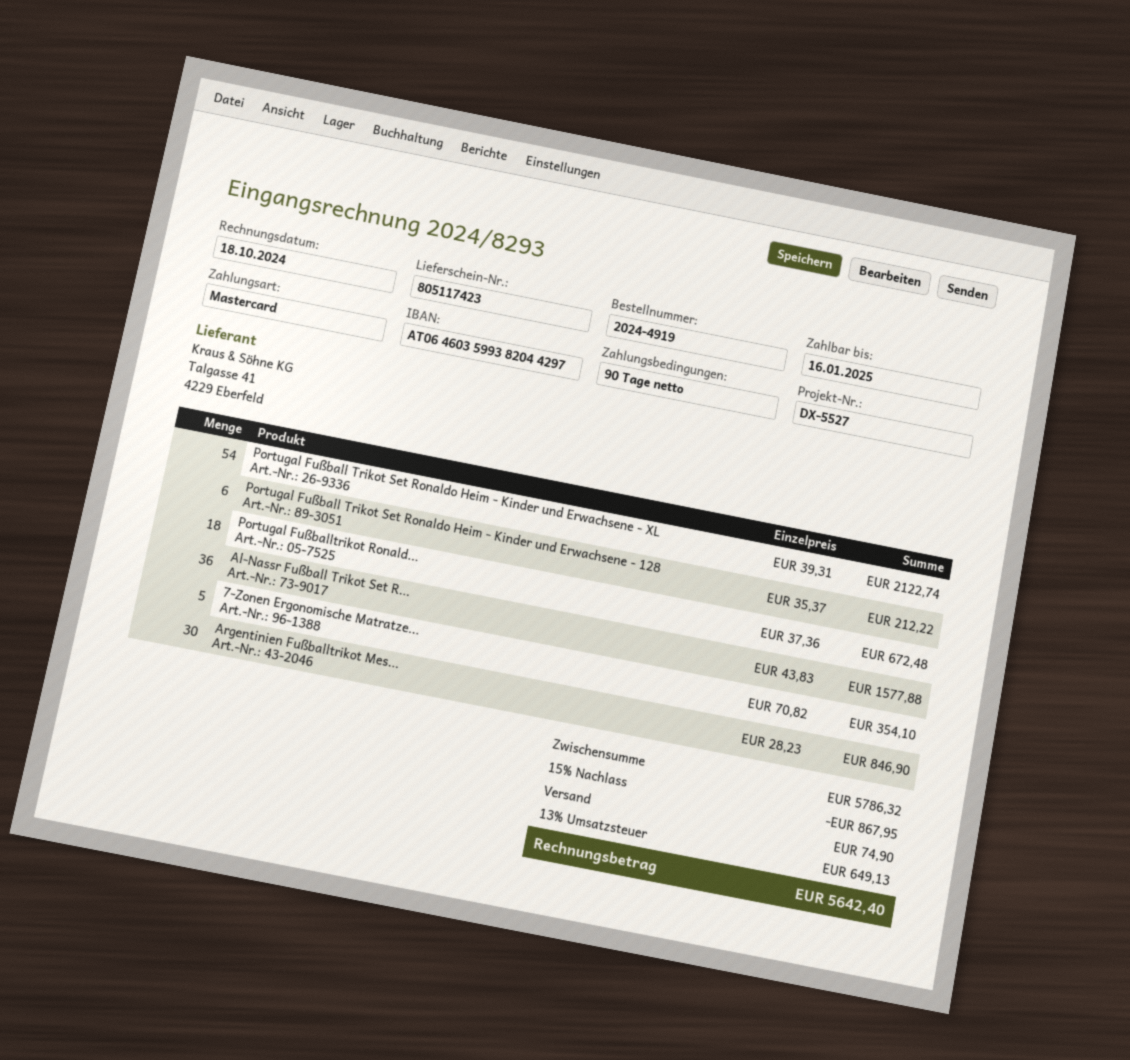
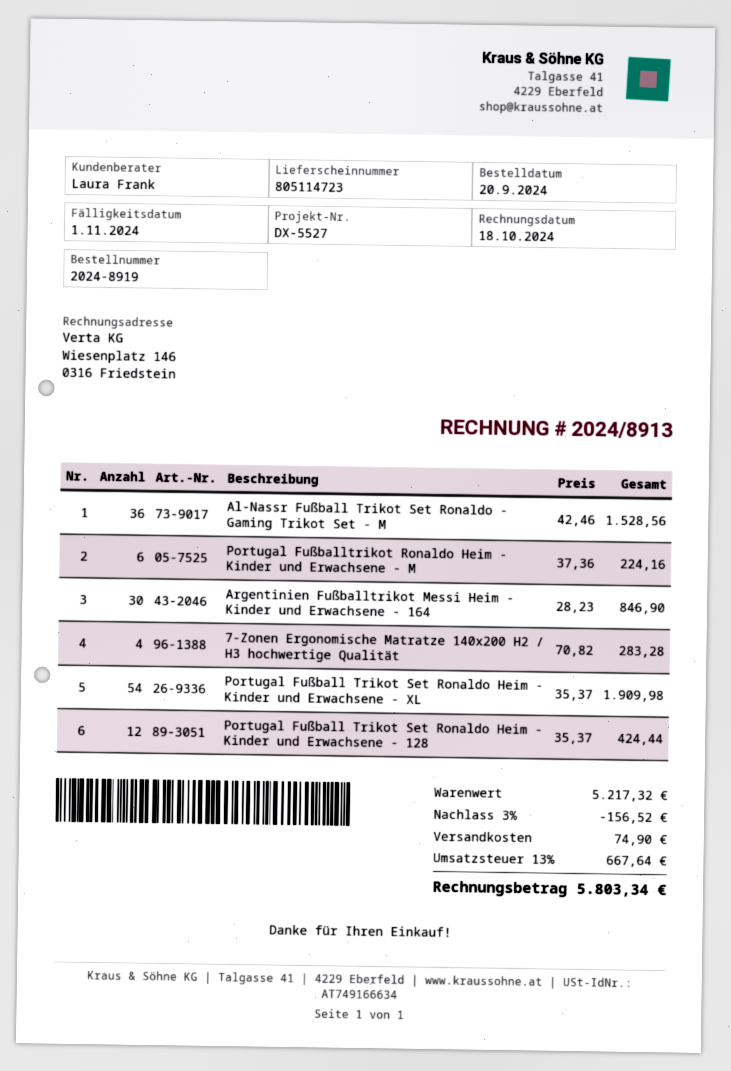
order number: 2024-4919 -> 2024-8919
delivery note number: 805117423 -> 805114723
invoice number: 2024/8293 -> 2024/8913
due date: 2025-01-16 -> 2024-11-01
Portugal Fußball Trikot Set Ronaldo Heim - Kinder und Erwachsene - XL: 54 x 39.31 = 2122.74 -> 54 x 35.37 = 1909.98
Portugal Fußball Trikot Set Ronaldo Heim - Kinder und Erwachsene - 128: 6 x 35.37 = 212.22 -> 12 x 35.37 = 424.44
Portugal Fußballtrikot Ronald...: 18 x 37.36 = 672.48 -> 6 x 37.36 = 224.16
Al-Nassr Fußball Trikot Set R...: 36 x 43.83 = 1577.88 -> 36 x 42.46 = 1528.56
7-Zonen Ergonomische Matratze...: 5 x 70.82 = 354.10 -> 4 x 70.82 = 283.28
subtotal: 5786.32 -> 5217.32
discount: 15% = 867.95 -> 3% = 156.52
tax: 13% = 649.13 -> 13% = 667.64
total: 5642.40 -> 5803.34

